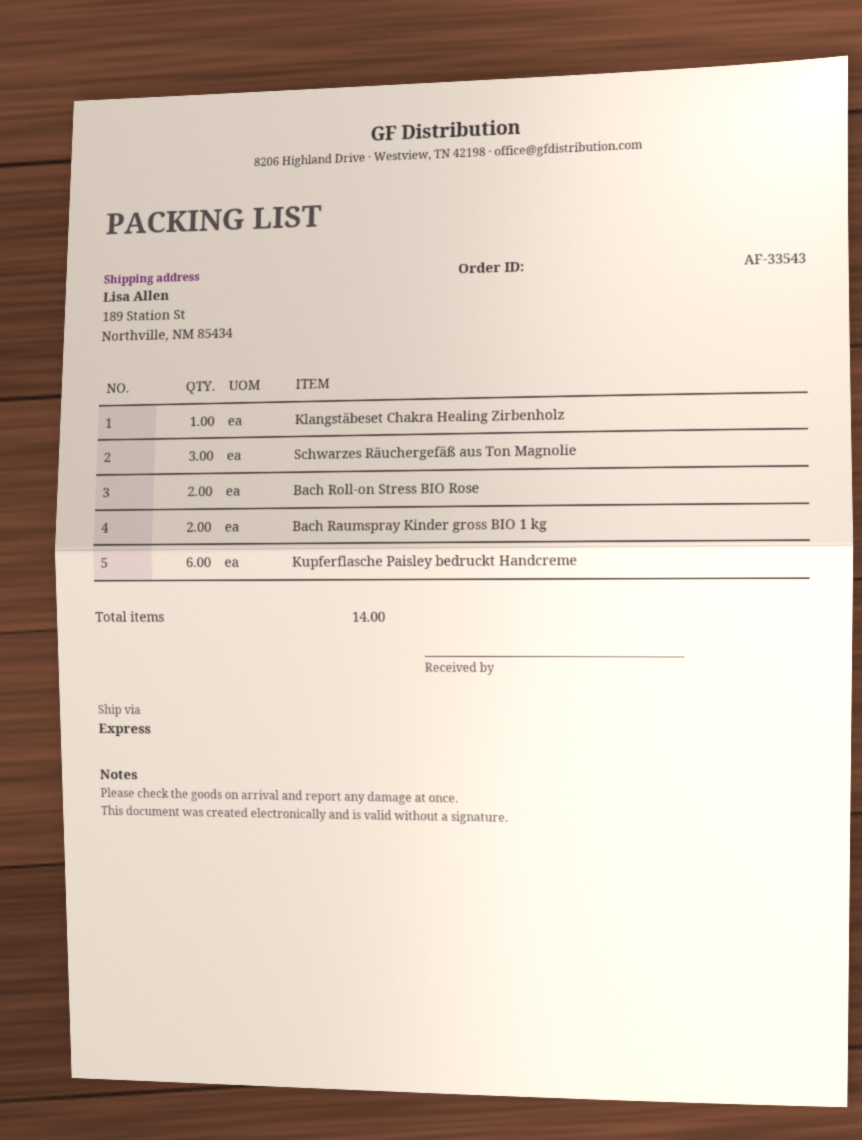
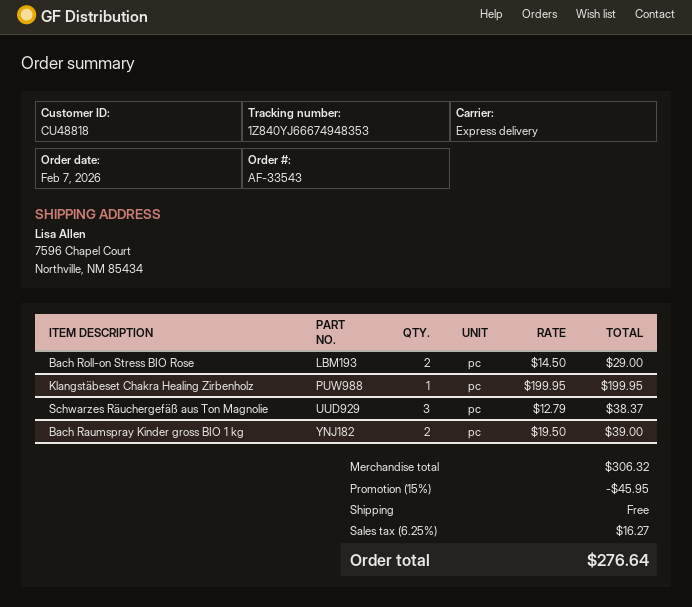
ship to: 189 Station St, Northville, NM 85434 -> 7596 Chapel Court, Northville, NM 85434
Kupferflasche Paisley bedruckt Handcreme: 6 -> none

